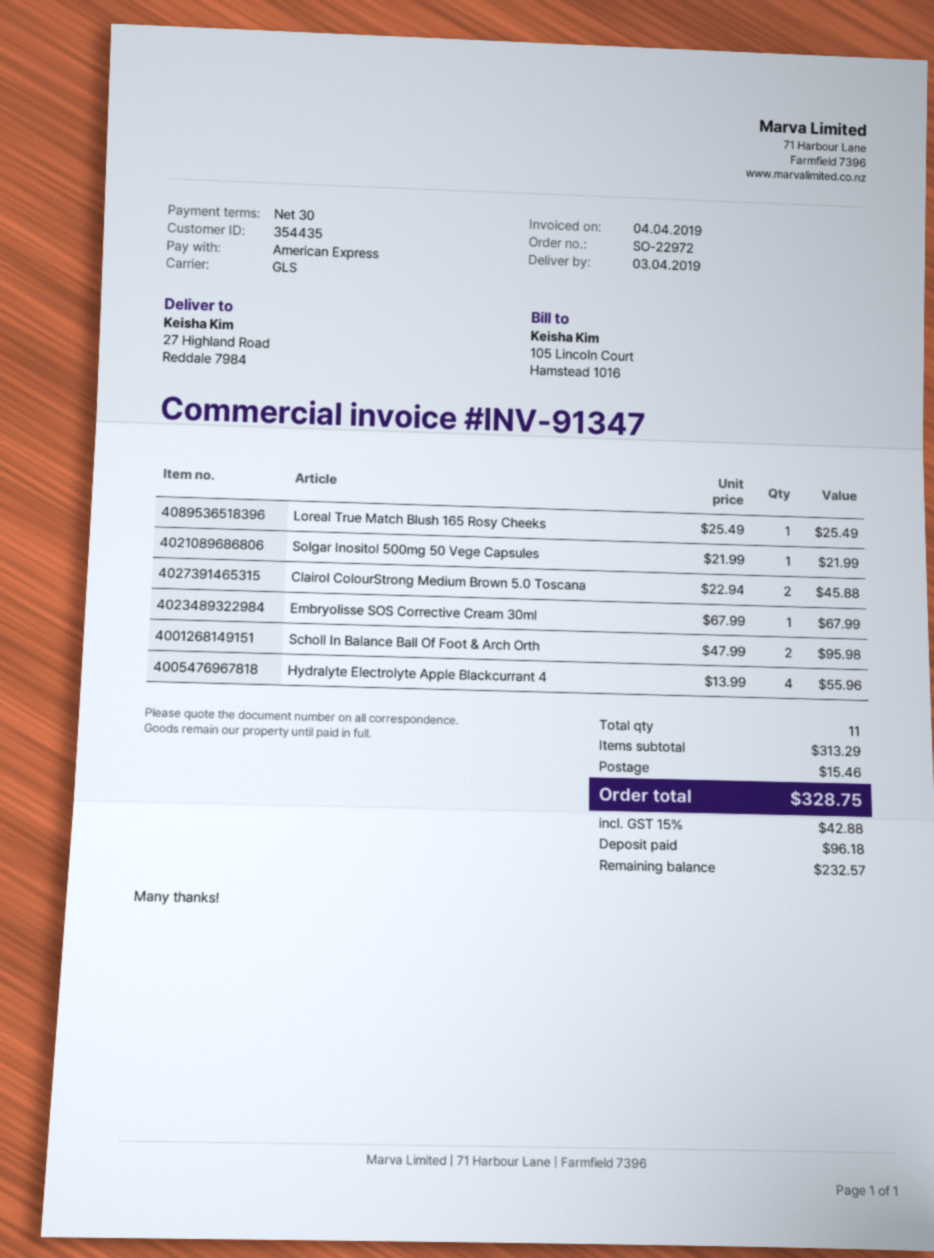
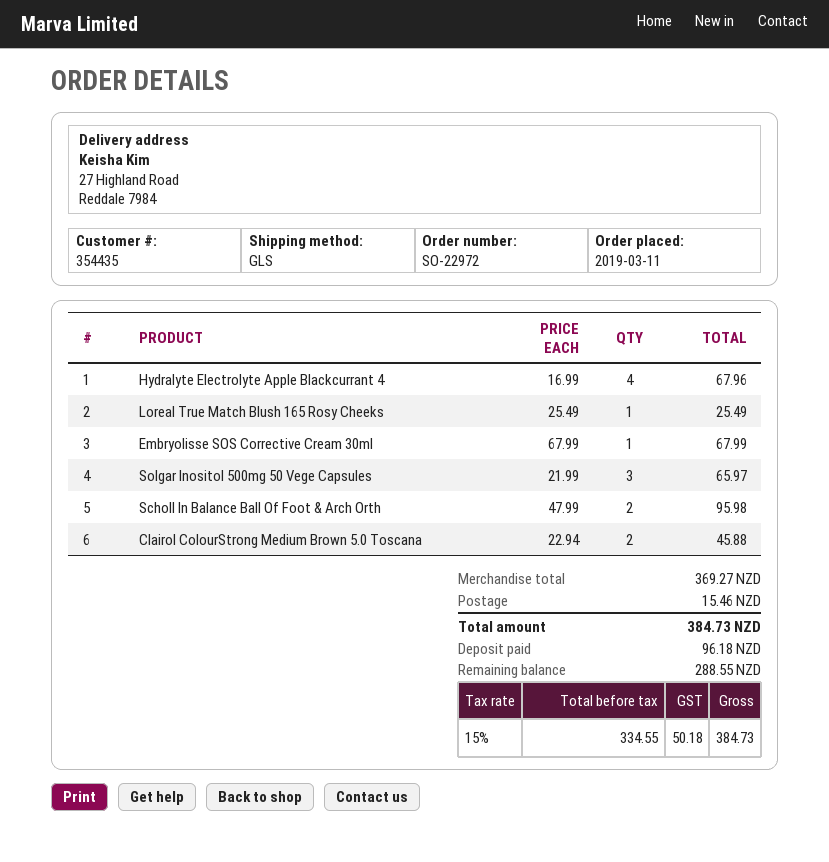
Solgar Inositol 500mg 50 Vege Capsules: 1 x 21.99 = 21.99 -> 3 x 21.99 = 65.97
Hydralyte Electrolyte Apple Blackcurrant 4: 4 x 13.99 = 55.96 -> 4 x 16.99 = 67.96
subtotal: 313.29 -> 369.27
tax: 15% = 42.88 -> 15% = 50.18
total: 328.75 -> 384.73
balance: 232.57 -> 288.55

